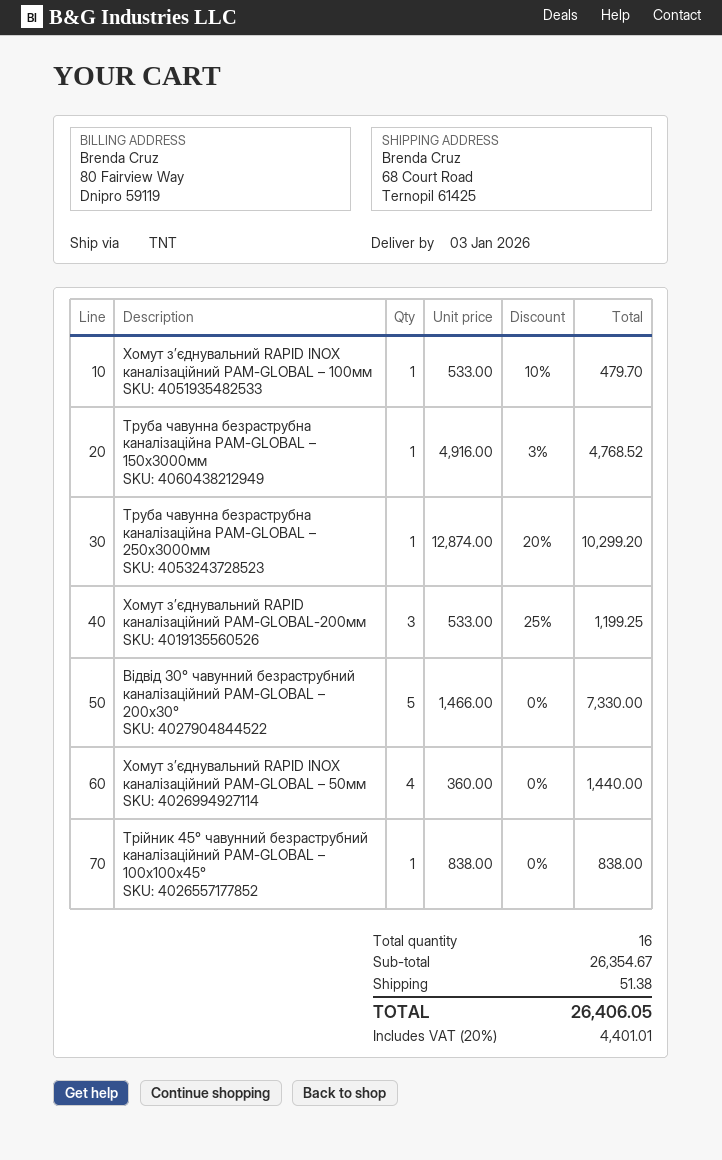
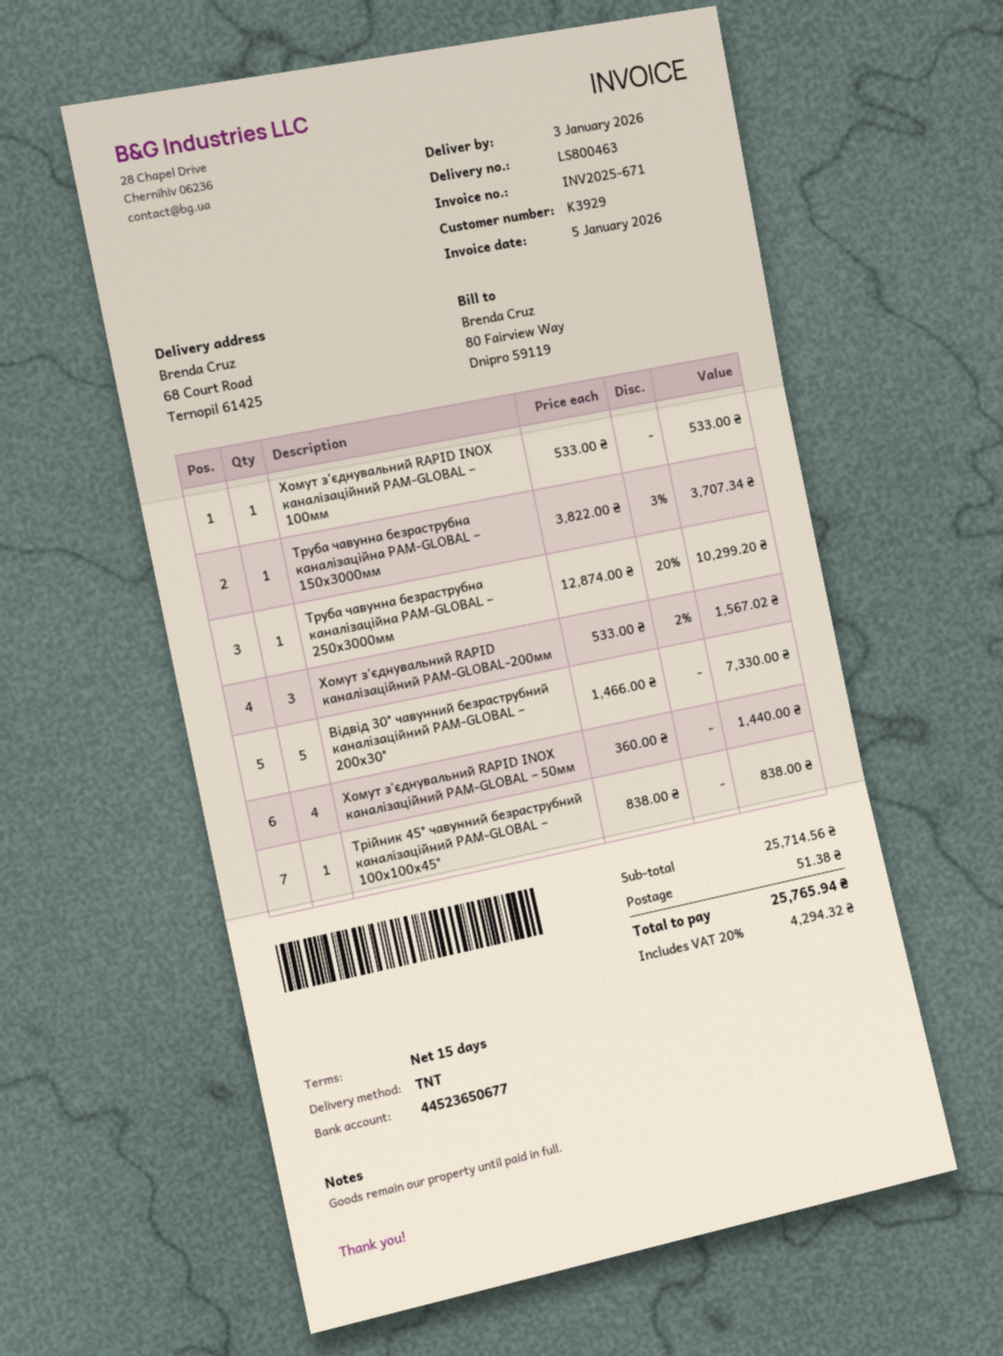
Хомут з’єднувальний RAPID INOX каналізаційний PAM-GLOBAL – 100мм: 1 x 533.00 - 10% = 479.70 -> 1 x 533.00 = 533.00
Труба чавунна безраструбна каналізаційна PAM-GLOBAL – 150х3000мм: 1 x 4916.00 - 3% = 4768.52 -> 1 x 3822.00 - 3% = 3707.34
Хомут з’єднувальний RAPID каналізаційний PAM-GLOBAL-200мм: 3 x 533.00 - 25% = 1199.25 -> 3 x 533.00 - 2% = 1567.02
subtotal: 26354.67 -> 25714.56
tax: 20% = 4401.01 -> 20% = 4294.32
total: 26406.05 -> 25765.94

